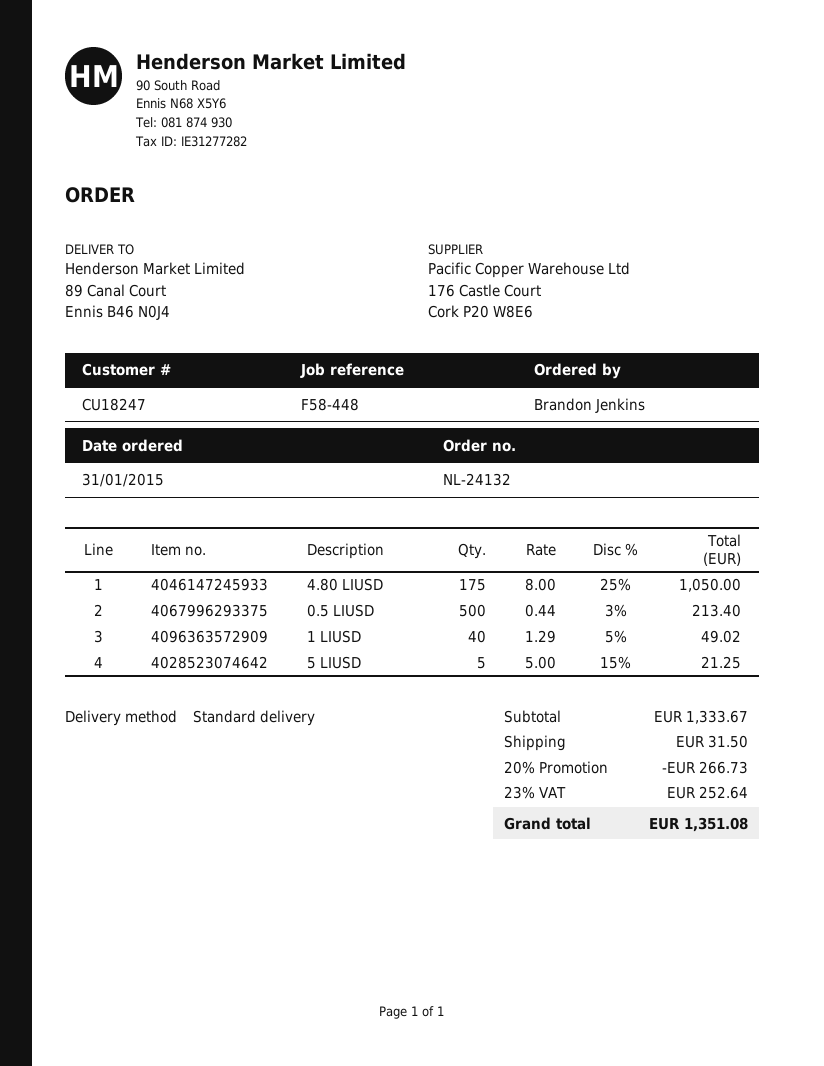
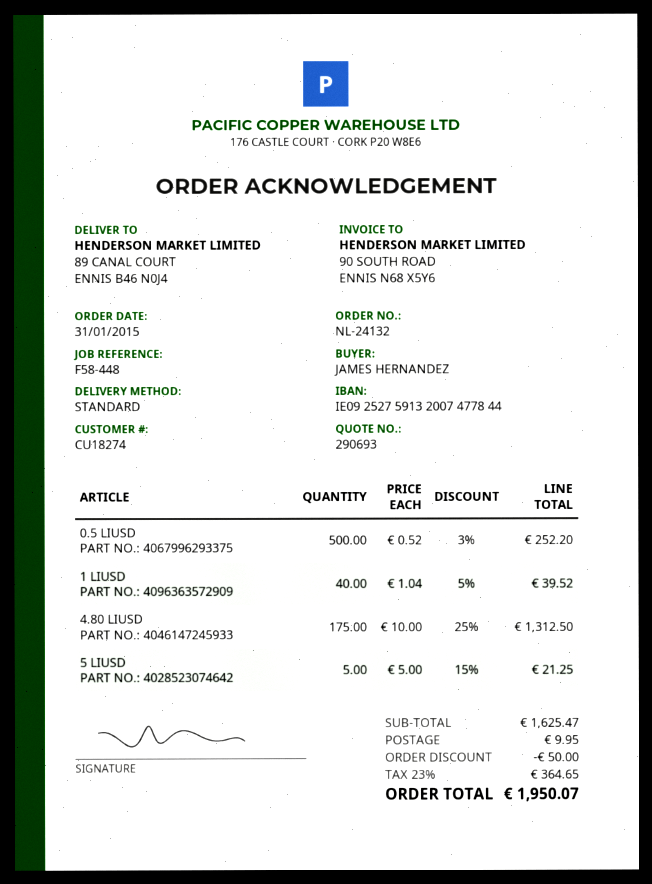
customer number: CU18247 -> CU18274
ordered by: Brandon Jenkins -> JAMES HERNANDEZ
4.80 LIUSD: 175 x 8.00 - 25% = 1050.00 -> 175 x 10.00 - 25% = 1312.50
0.5 LIUSD: 500 x 0.44 - 3% = 213.40 -> 500 x 0.52 - 3% = 252.20
1 LIUSD: 40 x 1.29 - 5% = 49.02 -> 40 x 1.04 - 5% = 39.52
subtotal: 1333.67 -> 1625.47
discount: 266.73 -> 50.00
shipping: 31.50 -> 9.95
tax: 23% = 252.64 -> 23% = 364.65
total: 1351.08 -> 1950.07

